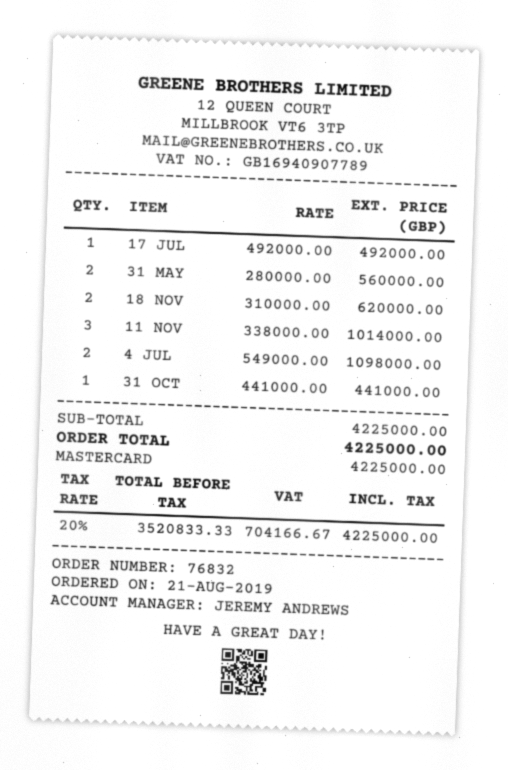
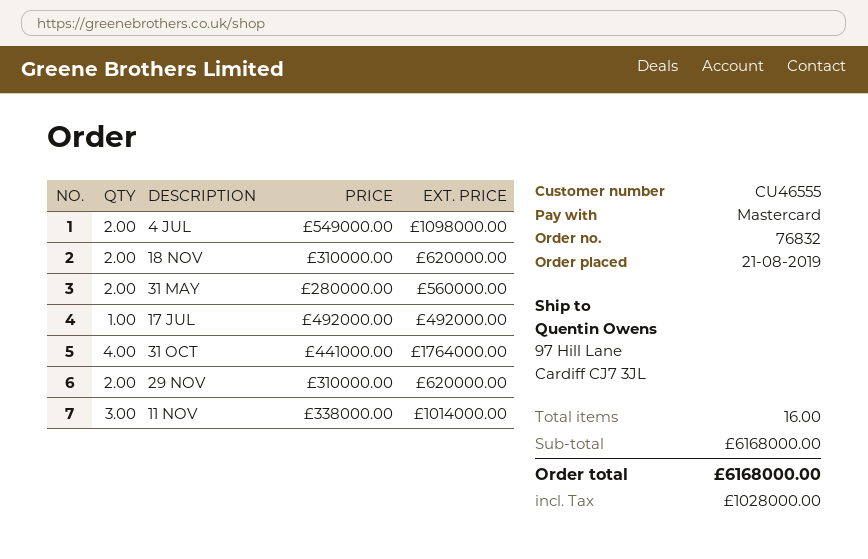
31 OCT: 1 x 441000.00 = 441000.00 -> 4 x 441000.00 = 1764000.00
29 NOV: none -> 2 x 310000.00 = 620000.00
subtotal: 4225000.00 -> 6168000.00
tax: 704166.67 -> 1028000.00
total: 4225000.00 -> 6168000.00

